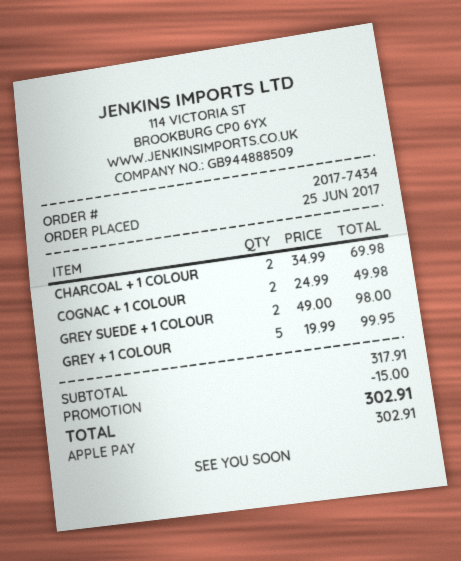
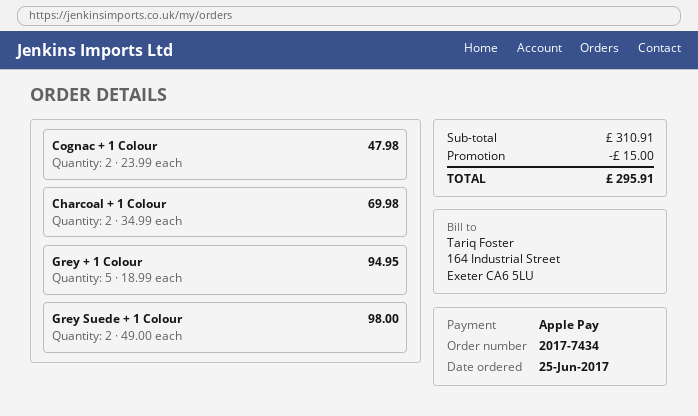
COGNAC + 1 COLOUR: 2 x 24.99 = 49.98 -> 2 x 23.99 = 47.98
GREY + 1 COLOUR: 5 x 19.99 = 99.95 -> 5 x 18.99 = 94.95
subtotal: 317.91 -> 310.91
total: 302.91 -> 295.91

